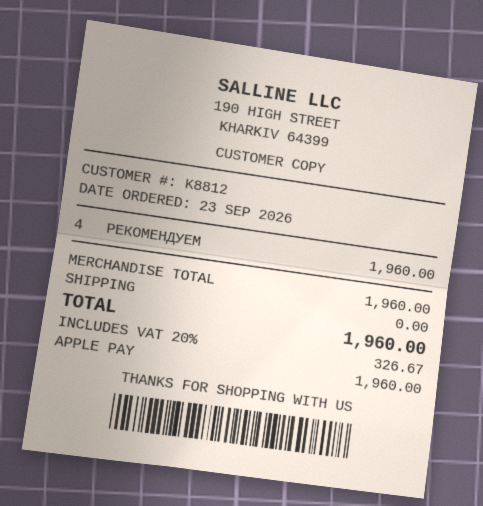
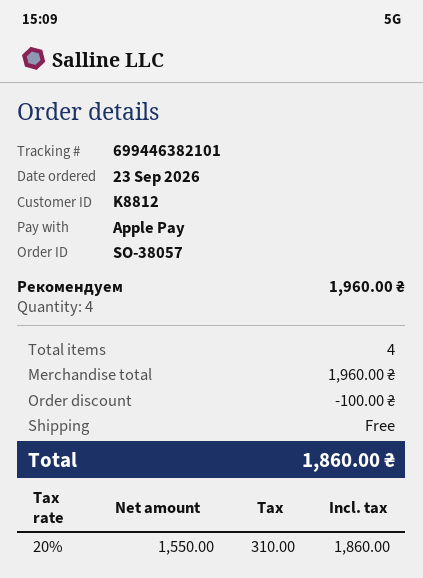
discount: none -> 100.00
tax: 20% = 326.67 -> 20% = 310.00
total: 1960.00 -> 1860.00

